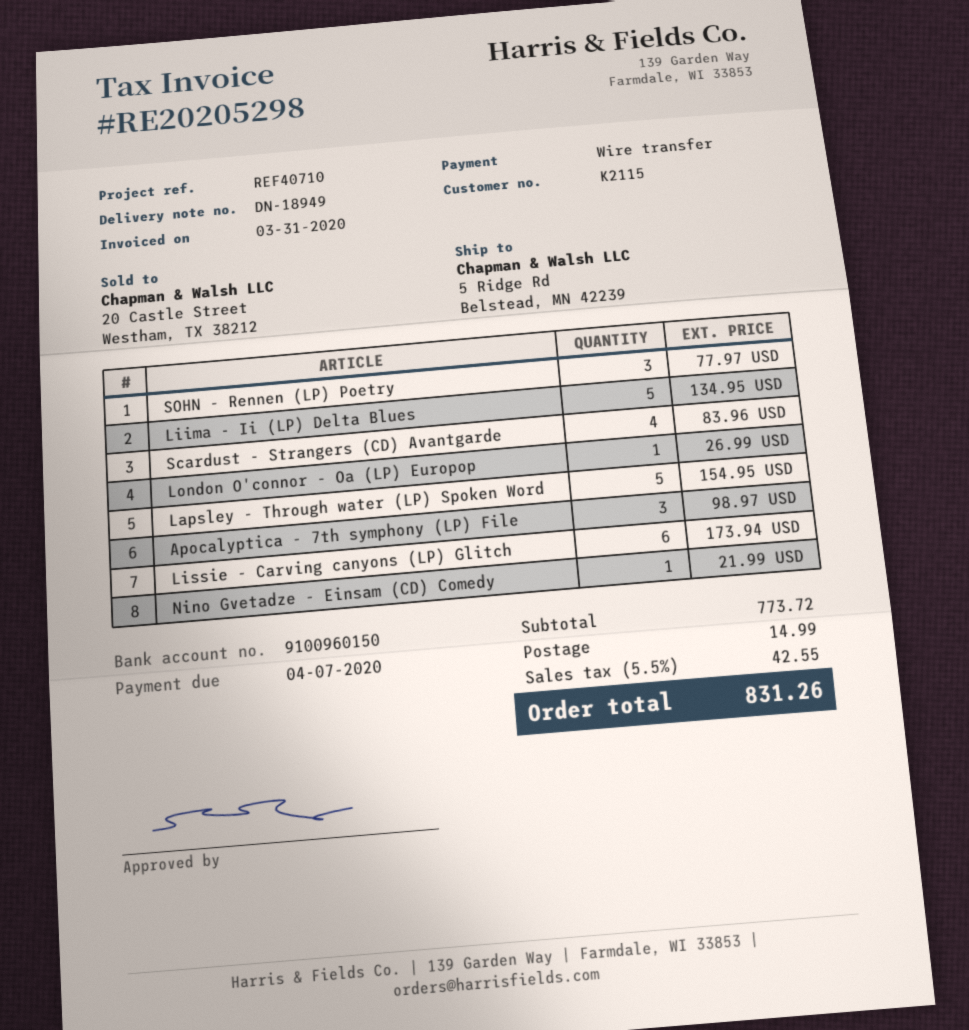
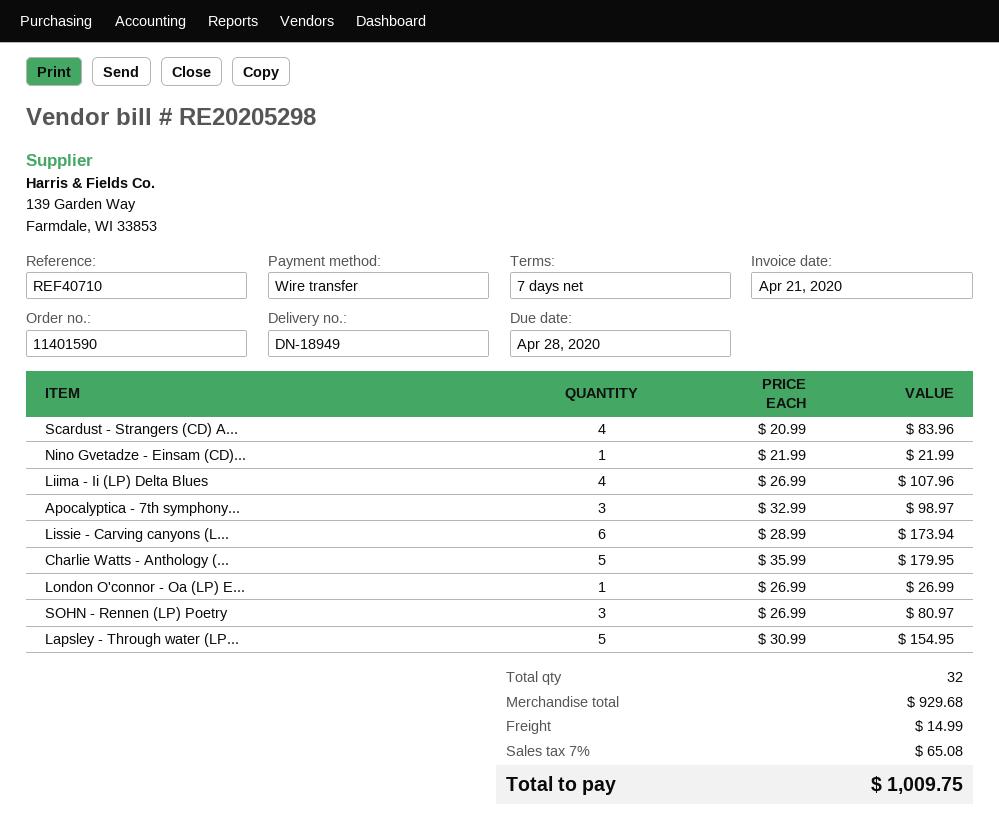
invoice date: 2020-03-31 -> 2020-04-21
due date: 2020-04-07 -> 2020-04-28
SOHN - Rennen (LP) Poetry: 3 for 77.97 -> 3 for 80.97
Liima - Ii (LP) Delta Blues: 5 for 134.95 -> 4 for 107.96
Charlie Watts - Anthology (...: none -> 5 for 179.95
subtotal: 773.72 -> 929.68
tax: 5.5% = 42.55 -> 7% = 65.08
total: 831.26 -> 1009.75

